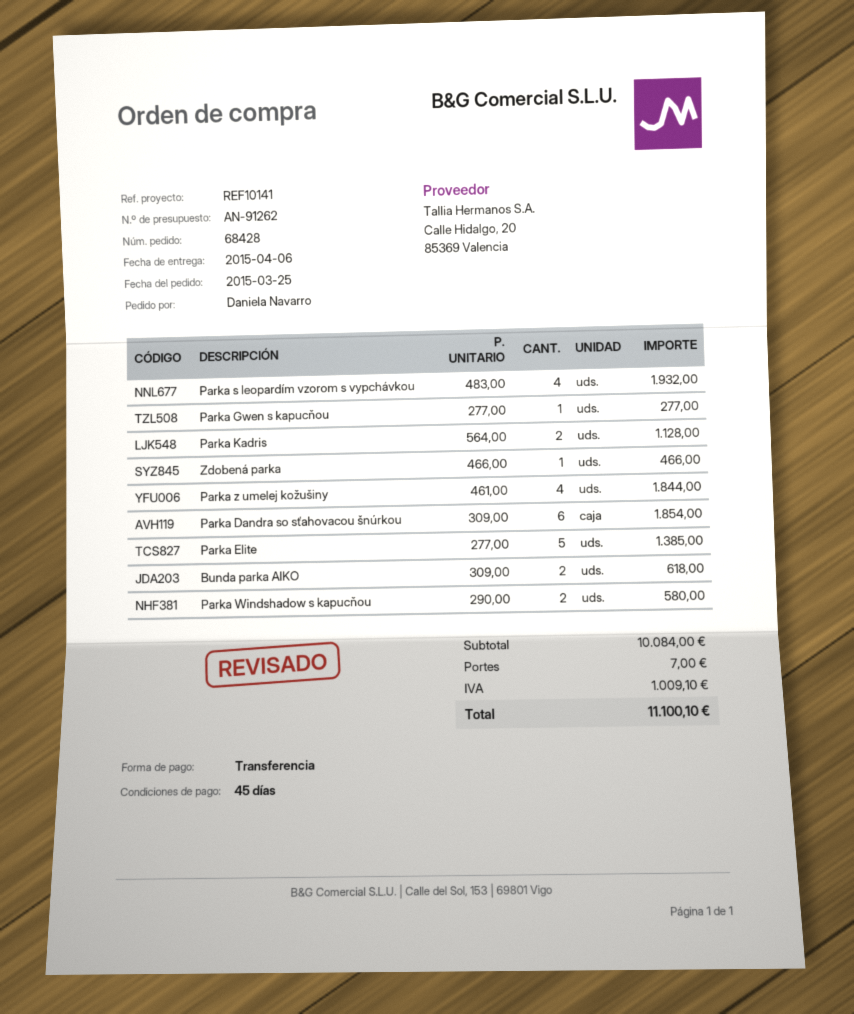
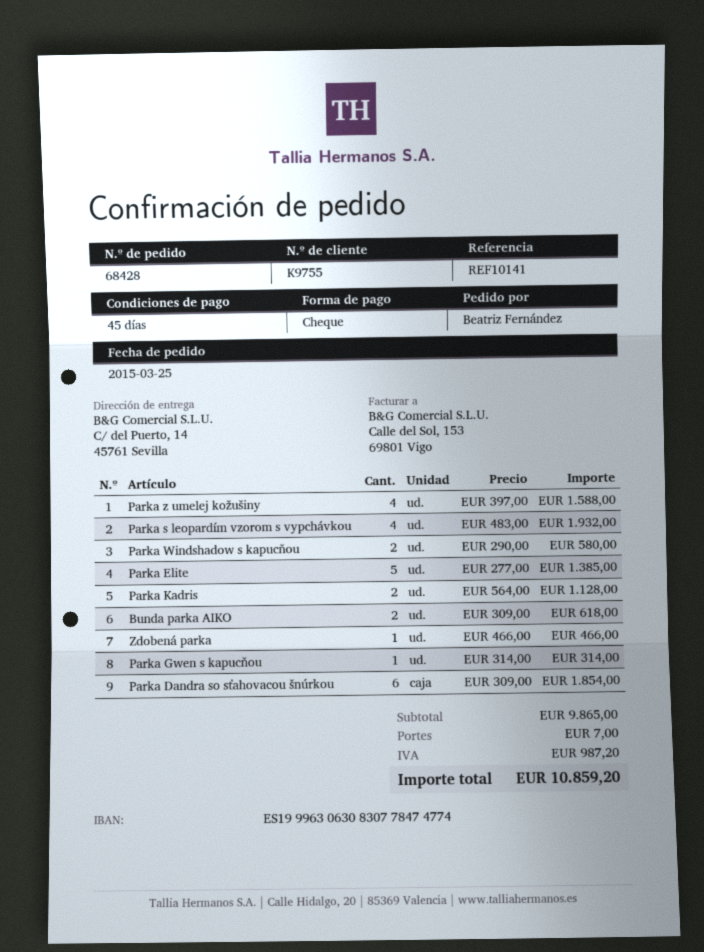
ordered by: Daniela Navarro -> Beatriz Fernández
payment method: bank transfer -> cheque
Parka Gwen s kapucňou: 1 x 277.00 = 277.00 -> 1 x 314.00 = 314.00
Parka z umelej kožušiny: 4 x 461.00 = 1844.00 -> 4 x 397.00 = 1588.00
subtotal: 10084.00 -> 9865.00
tax: 1009.10 -> 987.20
total: 11100.10 -> 10859.20

